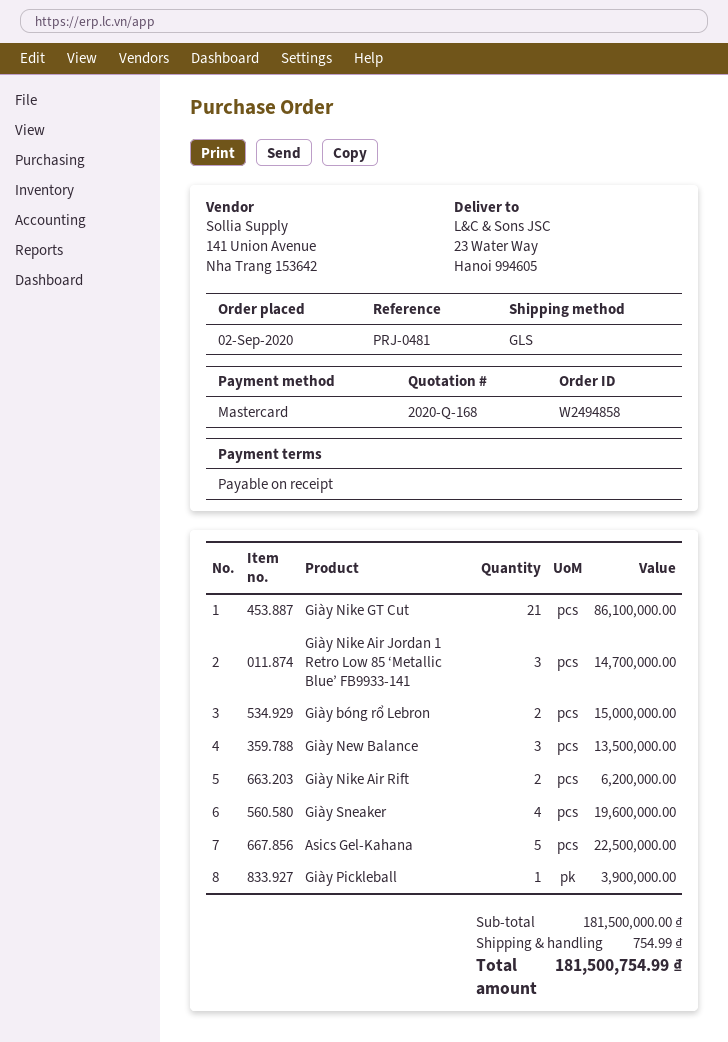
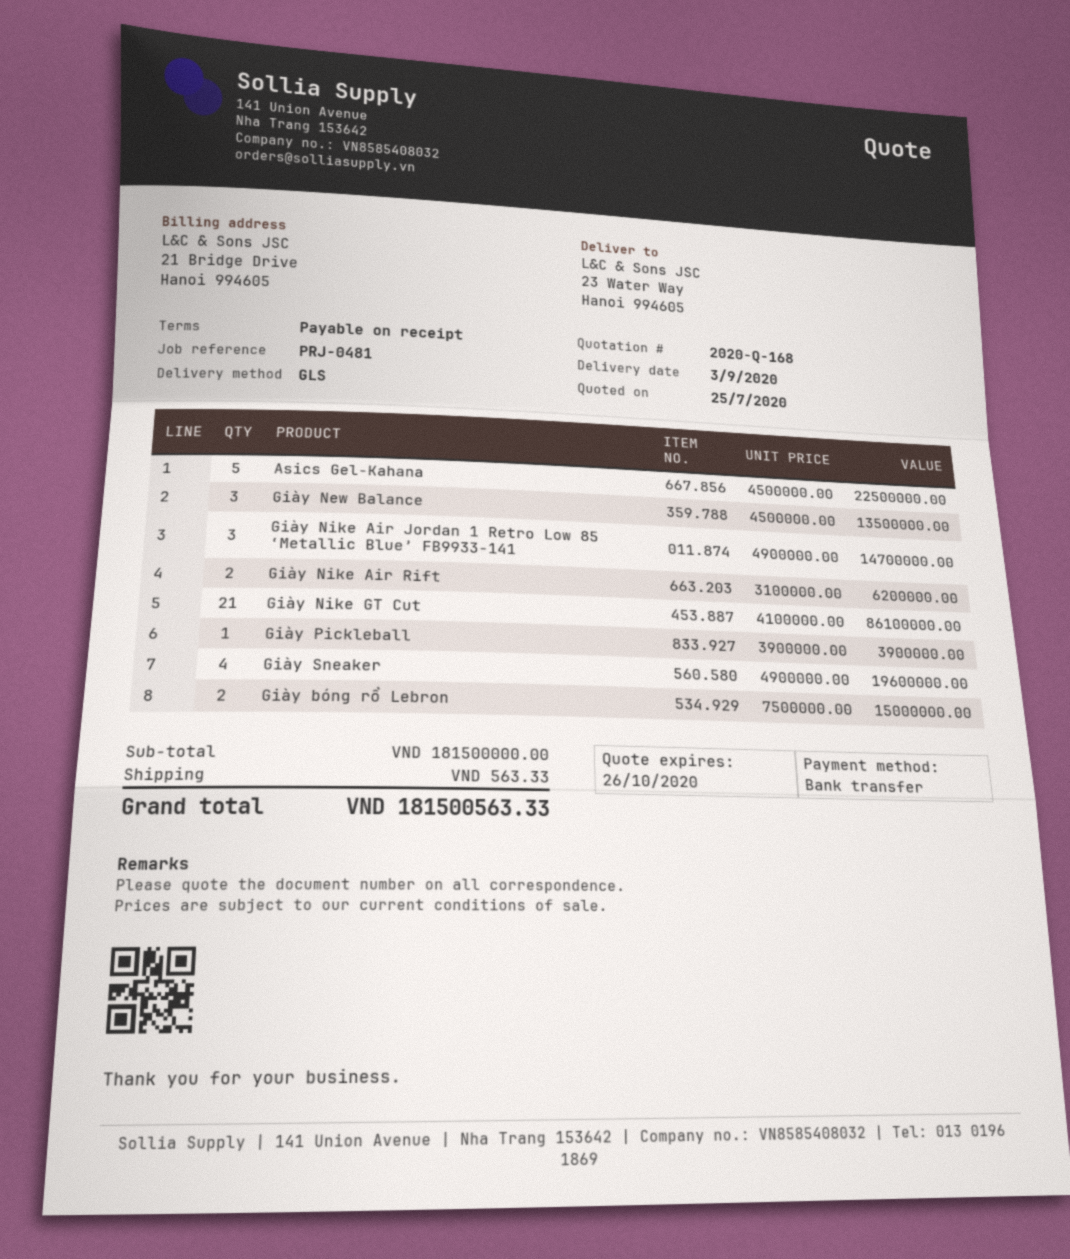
payment method: Mastercard -> bank transfer
shipping: 754.99 -> 563.33
total: 181500754.99 -> 181500563.33

